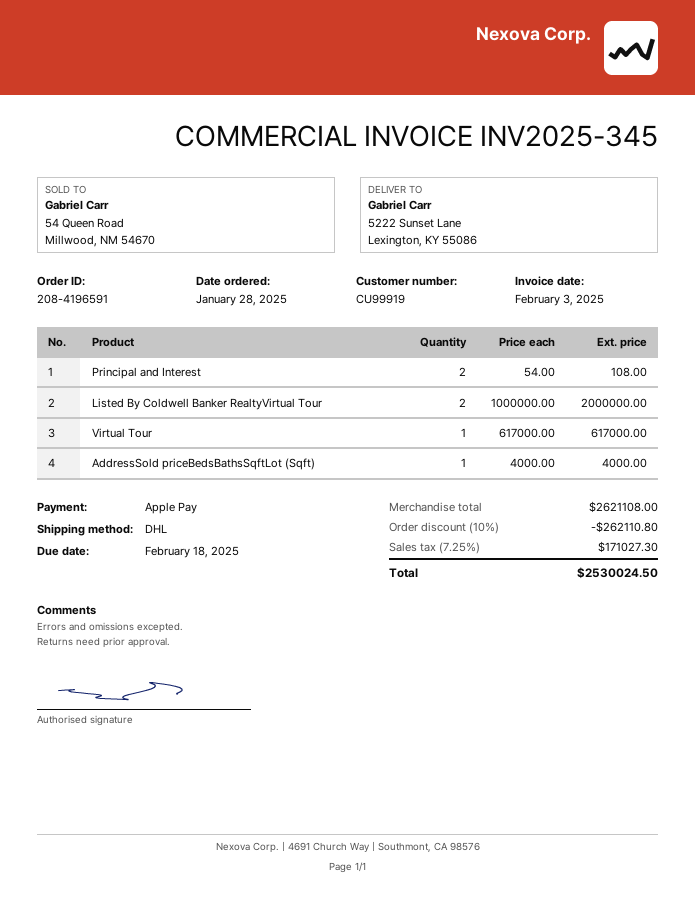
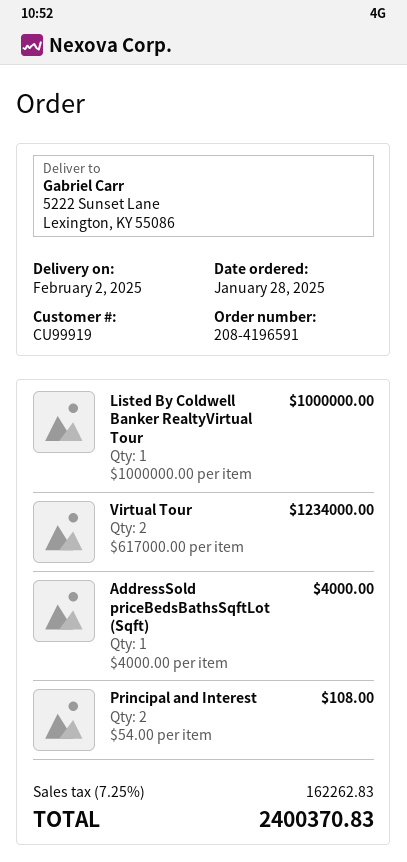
Listed By Coldwell Banker RealtyVirtual Tour: 2 x 1000000.00 = 2000000.00 -> 1 x 1000000.00 = 1000000.00
Virtual Tour: 1 x 617000.00 = 617000.00 -> 2 x 617000.00 = 1234000.00
discount: 10% = 262110.80 -> none
tax: 7.25% = 171027.30 -> 7.25% = 162262.83
total: 2530024.50 -> 2400370.83

